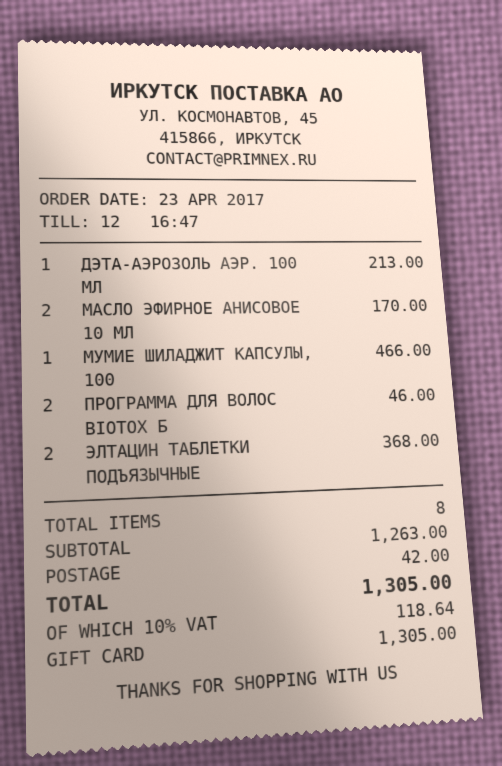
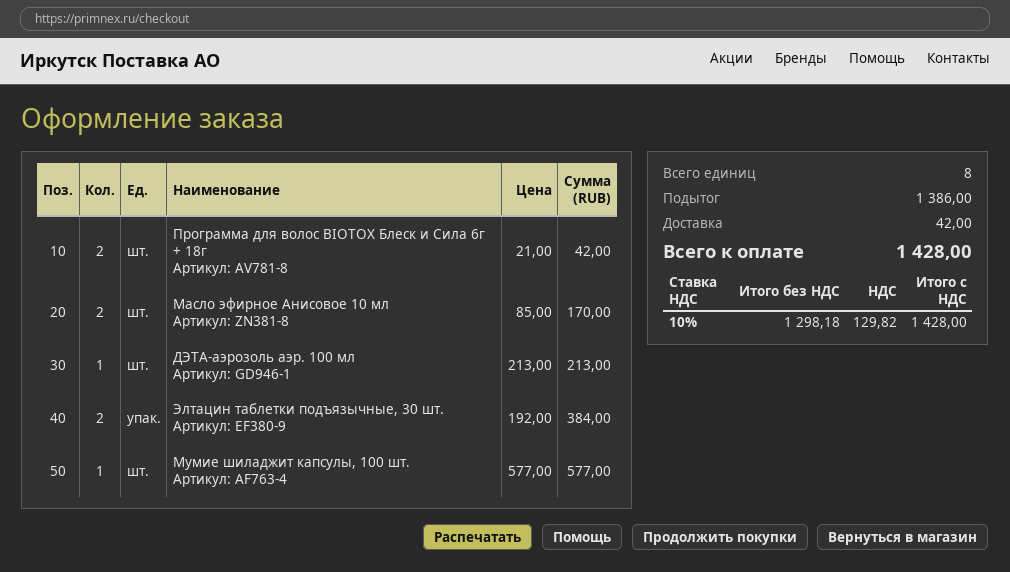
МУМИЕ ШИЛАДЖИТ КАПСУЛЫ, 100: 1 for 466.00 -> 1 for 577.00
ПРОГРАММА ДЛЯ ВОЛОС BIOTOX Б: 2 for 46.00 -> 2 for 42.00
ЭЛТАЦИН ТАБЛЕТКИ ПОДЪЯЗЫЧНЫЕ: 2 for 368.00 -> 2 for 384.00
subtotal: 1263.00 -> 1386.00
tax: 10% = 118.64 -> 10% = 129.82
total: 1305.00 -> 1428.00

